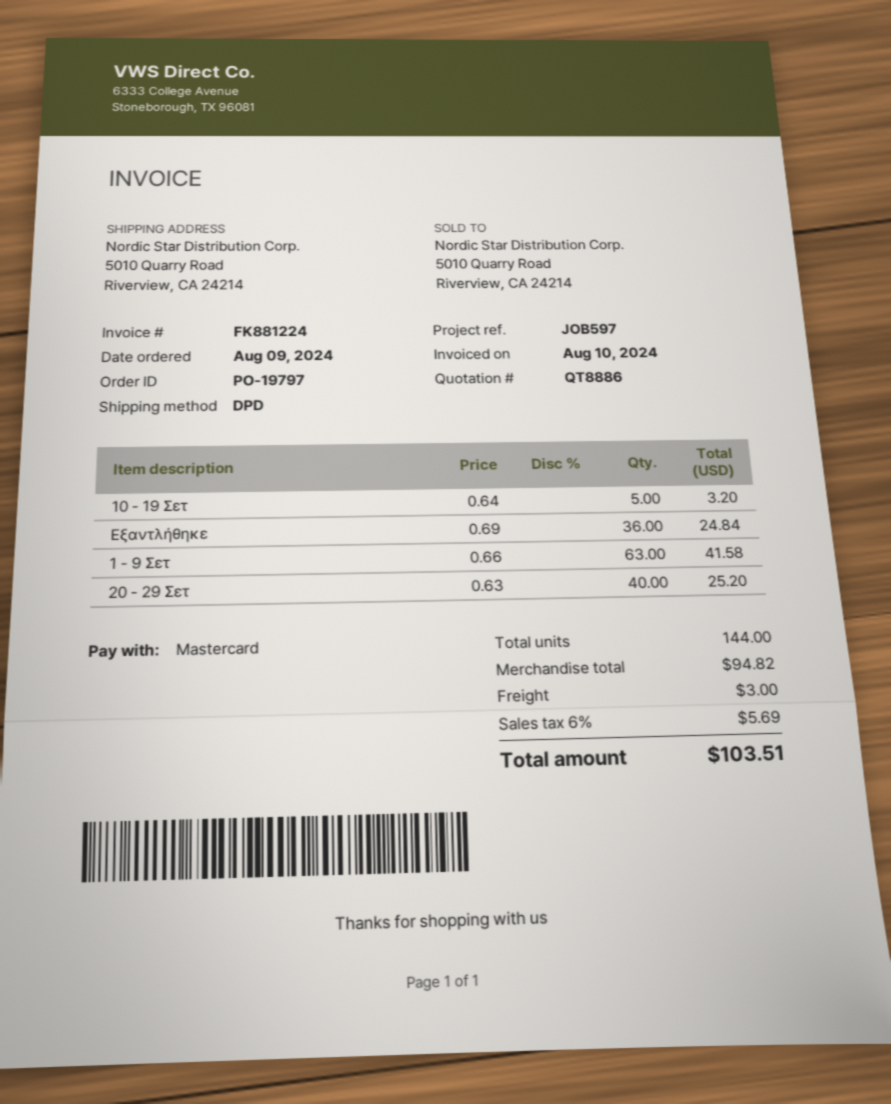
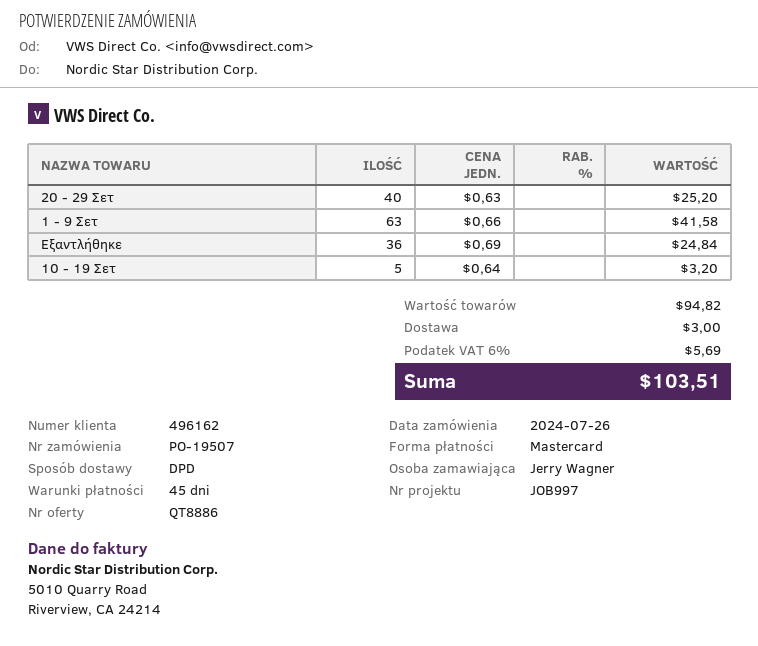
order number: PO-19797 -> PO-19507
order date: 2024-08-09 -> 2024-07-26
reference: JOB597 -> JOB997

